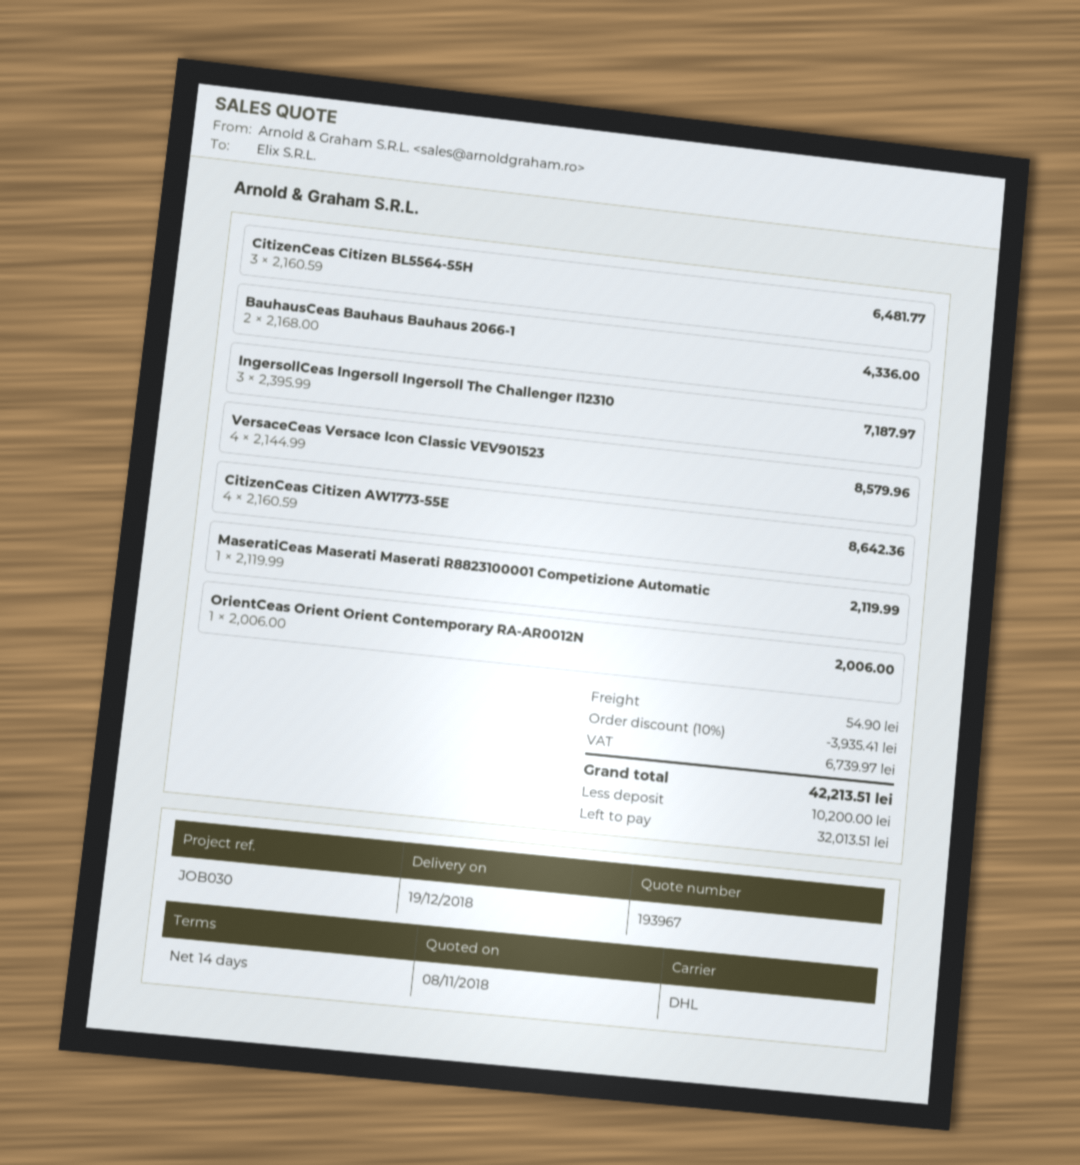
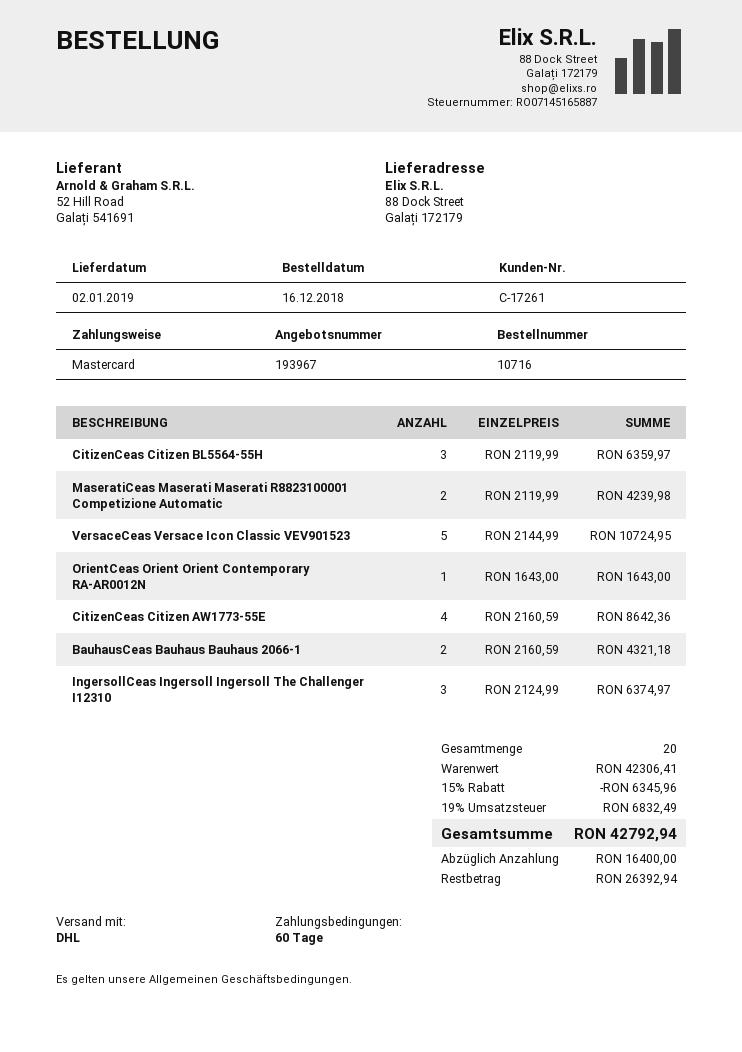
delivery date: 2018-12-19 -> 2019-01-02
payment terms: 14 days -> 60 days
CitizenCeas Citizen BL5564-55H: 3 x 2160.59 = 6481.77 -> 3 x 2119.99 = 6359.97
BauhausCeas Bauhaus Bauhaus 2066-1: 2 x 2168.00 = 4336.00 -> 2 x 2160.59 = 4321.18
IngersollCeas Ingersoll Ingersoll The Challenger I12310: 3 x 2395.99 = 7187.97 -> 3 x 2124.99 = 6374.97
VersaceCeas Versace Icon Classic VEV901523: 4 x 2144.99 = 8579.96 -> 5 x 2144.99 = 10724.95
MaseratiCeas Maserati Maserati R8823100001 Competizione Automatic: 1 x 2119.99 = 2119.99 -> 2 x 2119.99 = 4239.98
OrientCeas Orient Orient Contemporary RA-AR0012N: 1 x 2006.00 = 2006.00 -> 1 x 1643.00 = 1643.00
discount: 10% = 3935.41 -> 15% = 6345.96
shipping: 54.90 -> none
tax: 6739.97 -> 6832.49
total: 42213.51 -> 42792.94
deposit: 10200.00 -> 16400.00
balance: 32013.51 -> 26392.94

